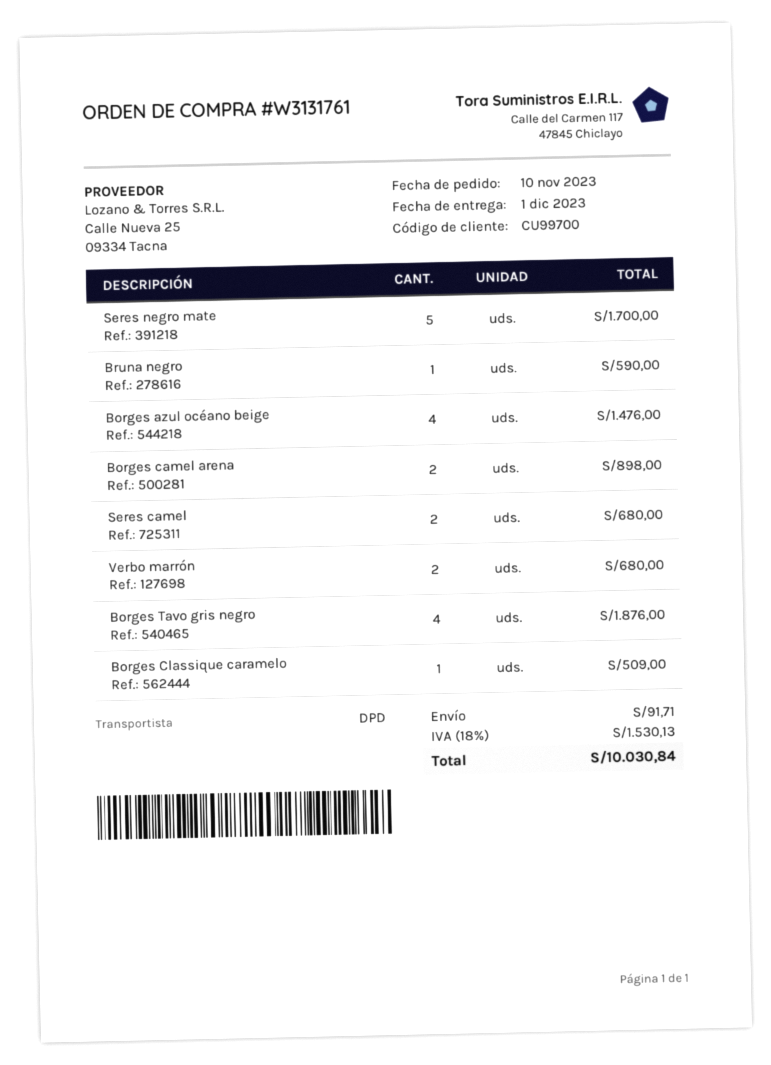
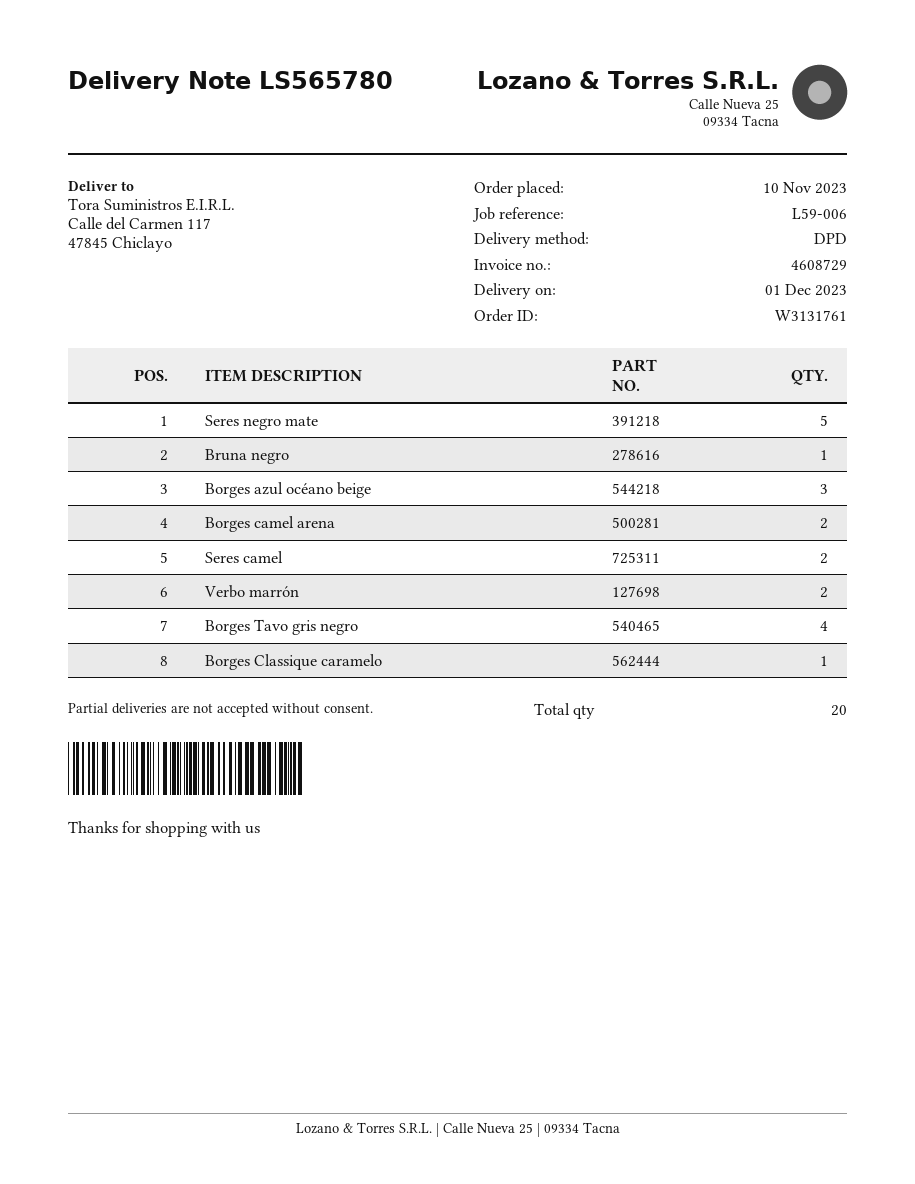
Borges azul océano beige: 4 -> 3

